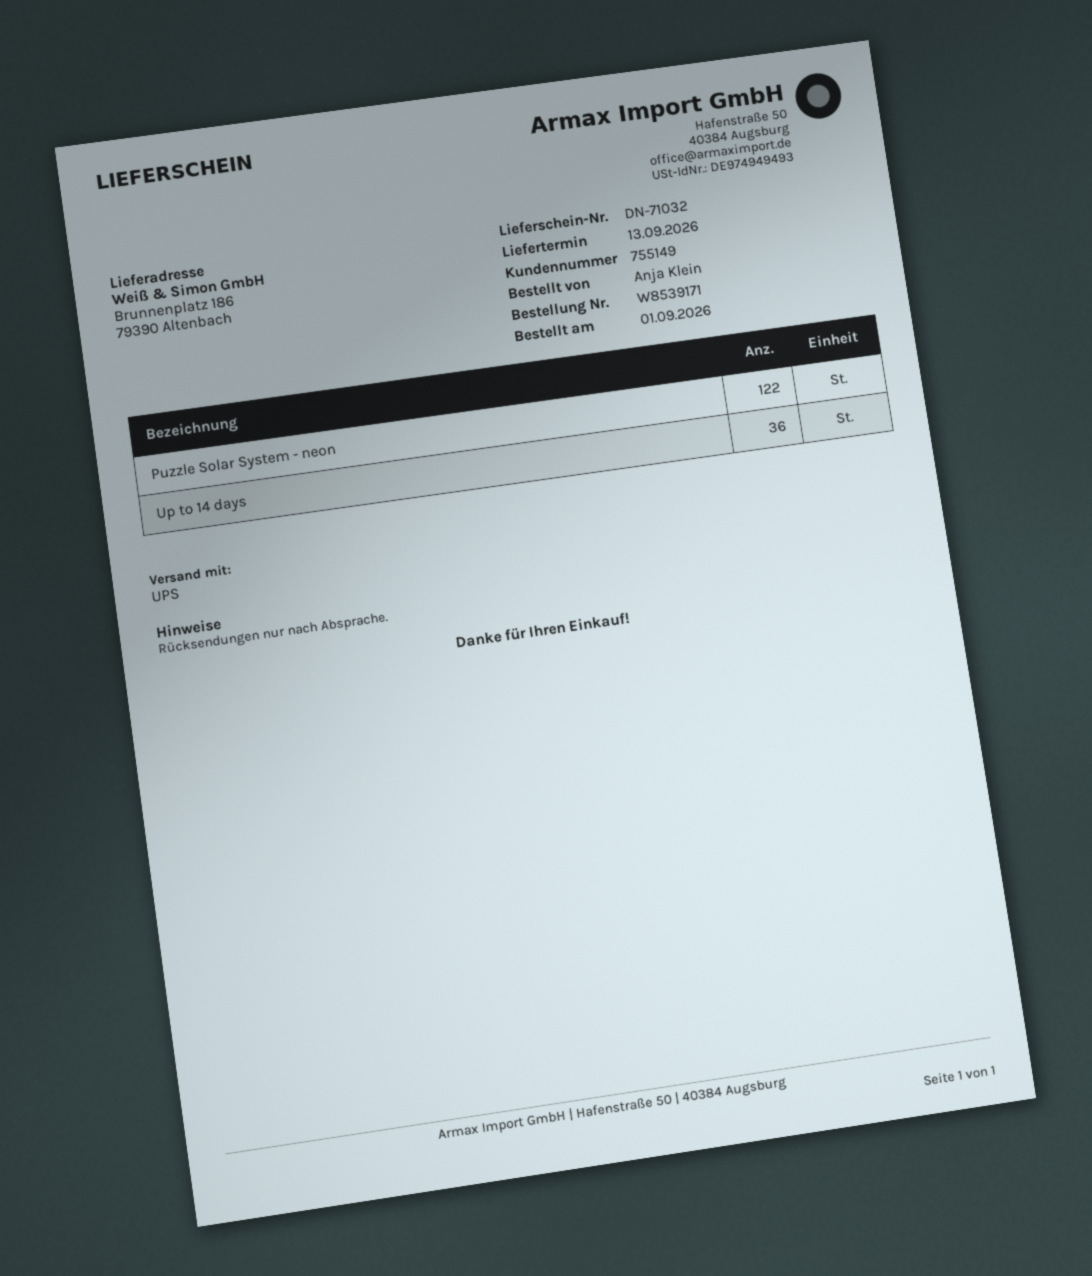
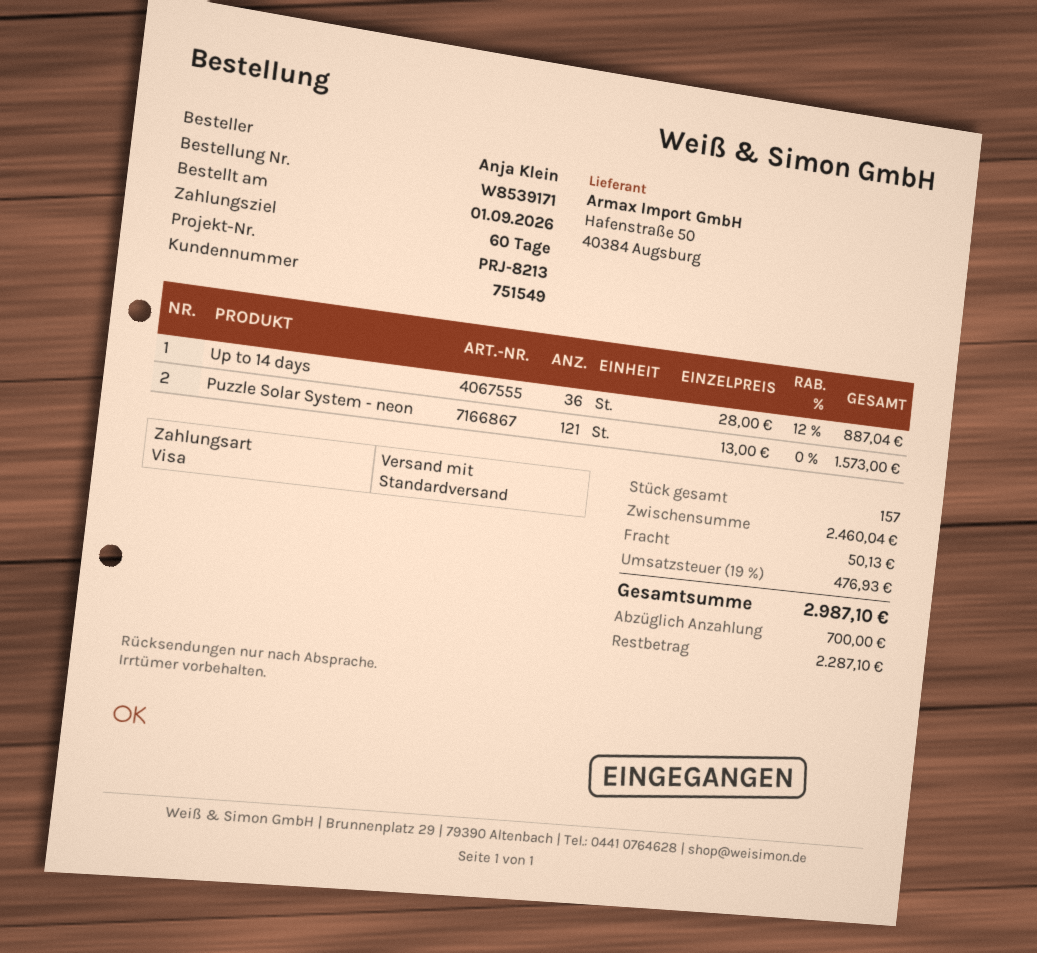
customer number: 755149 -> 751549
shipping method: UPS -> standard
Puzzle Solar System - neon: 122 -> 121

